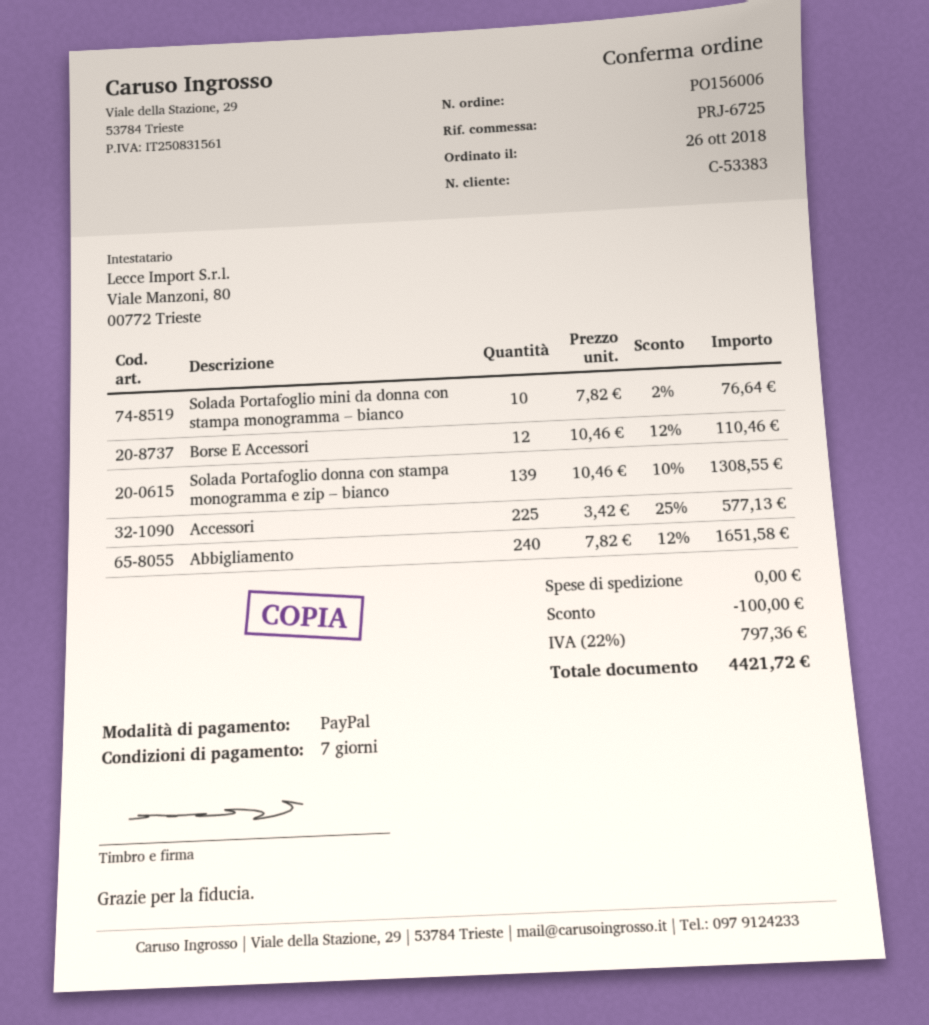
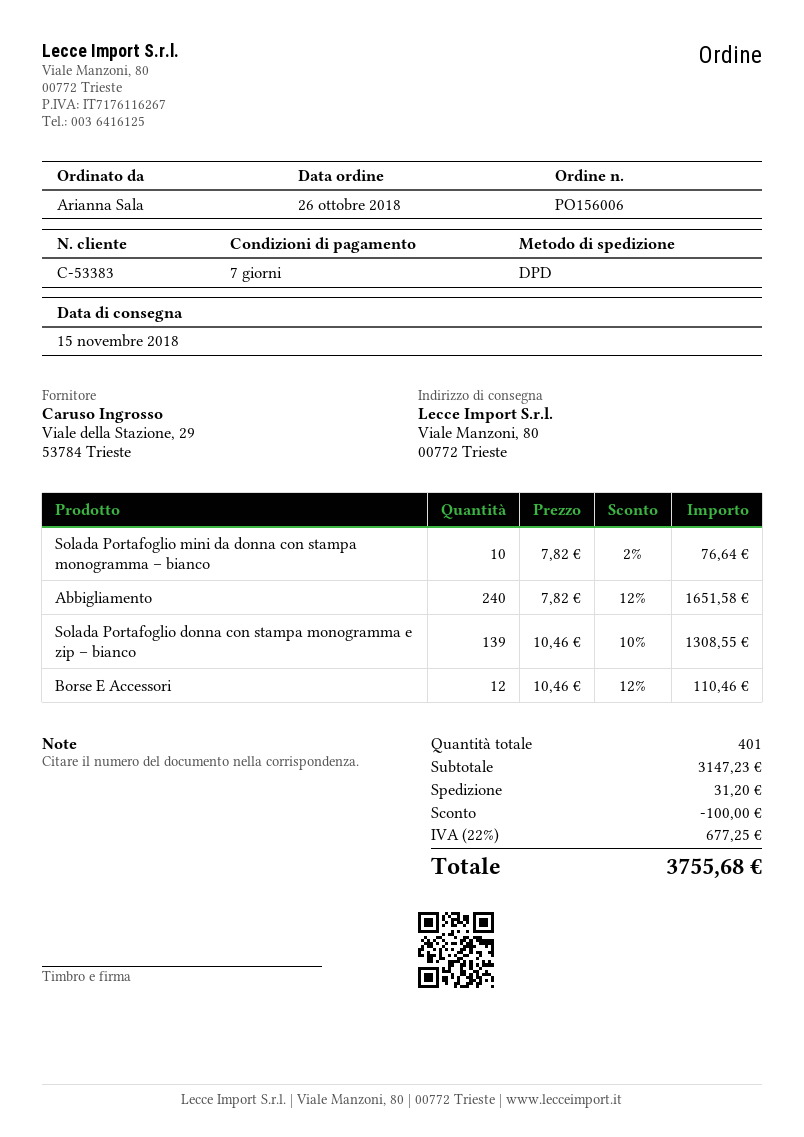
Accessori: 225 x 3.42 - 25% = 577.13 -> none
shipping: 0.00 -> 31.20
tax: 22% = 797.36 -> 22% = 677.25
total: 4421.72 -> 3755.68

